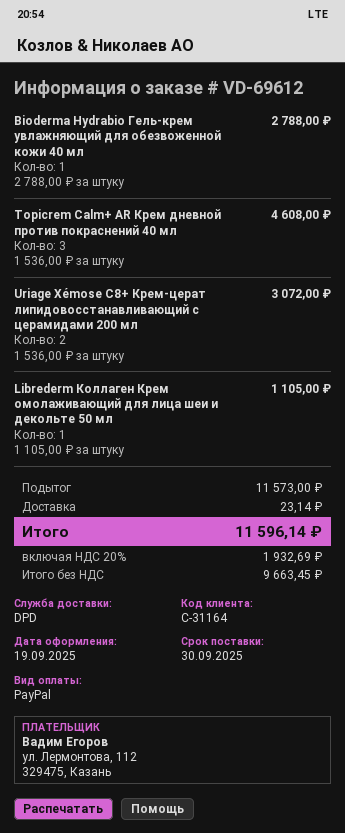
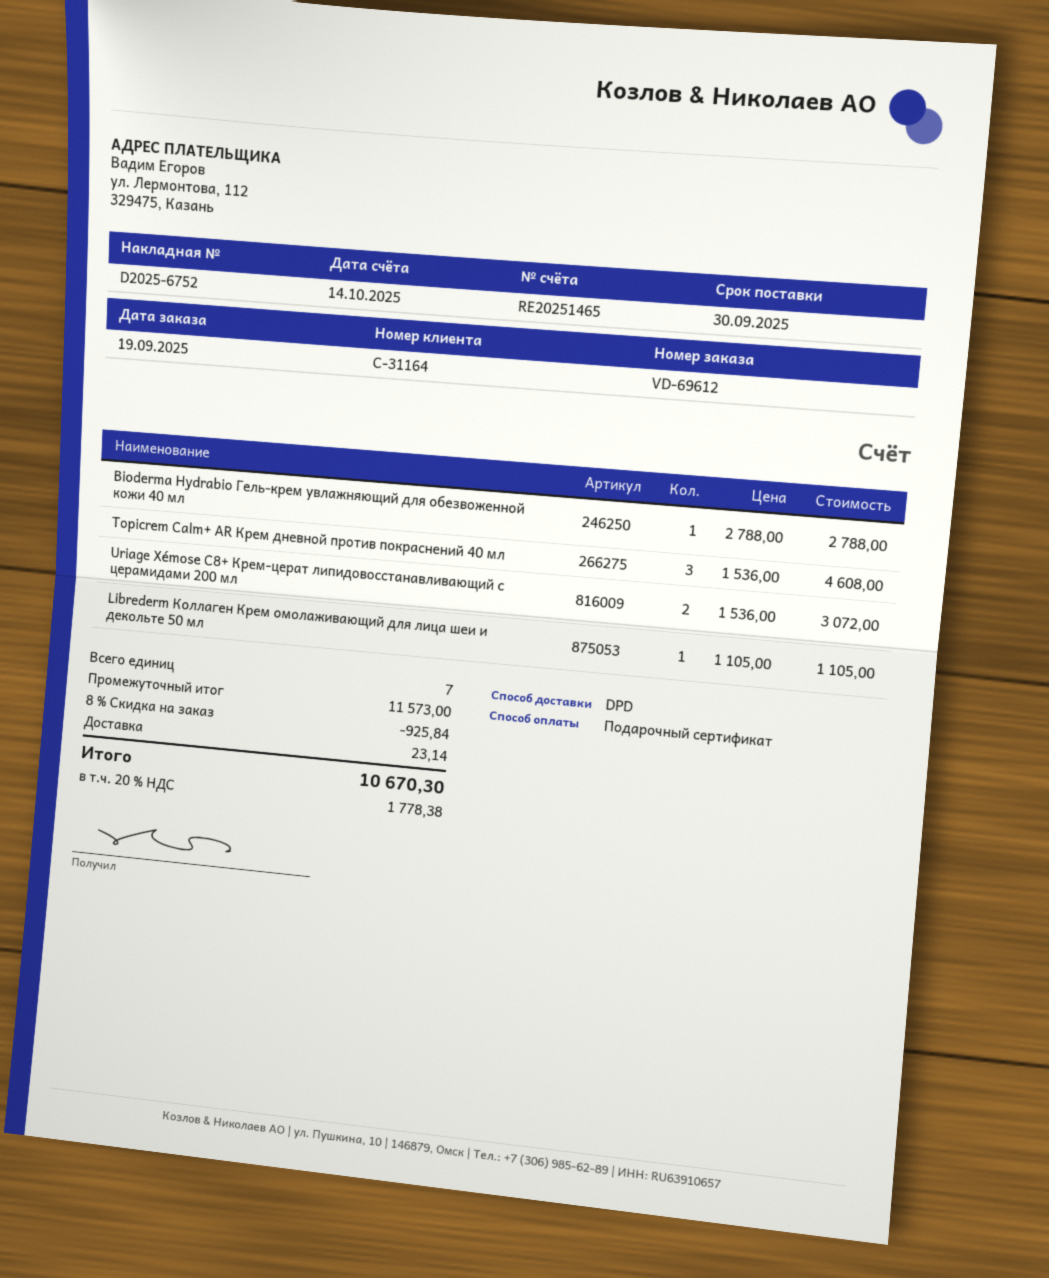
payment method: PayPal -> gift card
discount: none -> 8% = 925.84
tax: 20% = 1932.69 -> 20% = 1778.38
total: 11596.14 -> 10670.30

